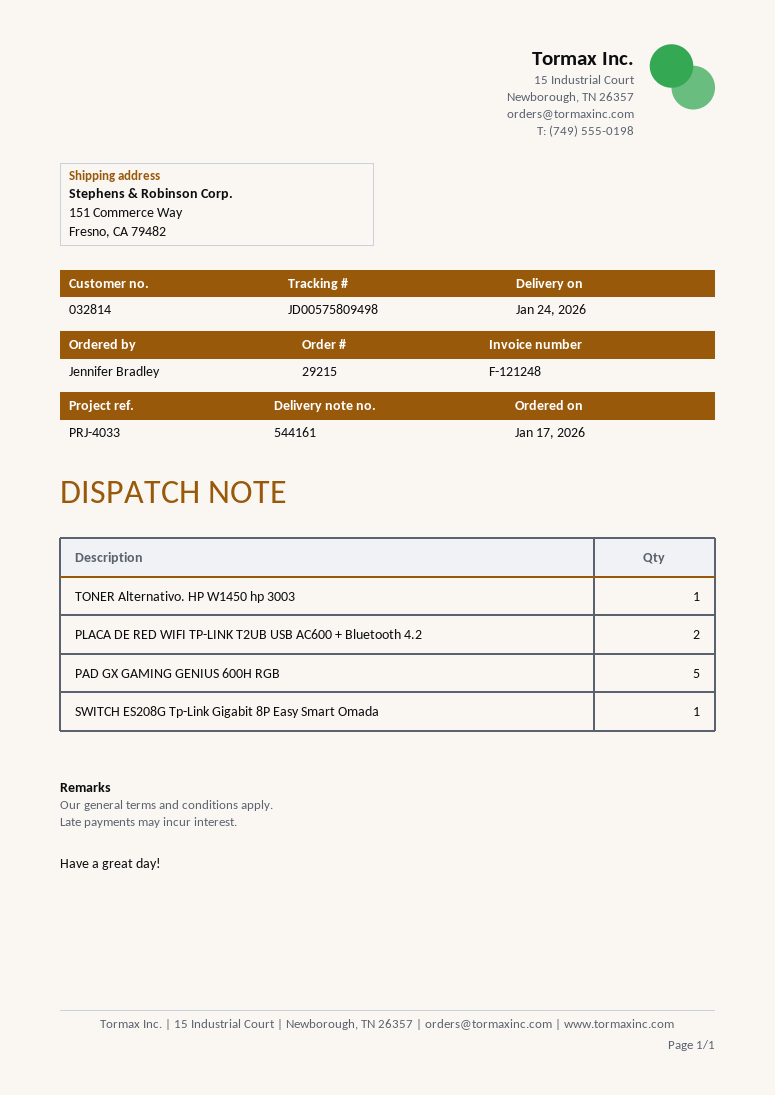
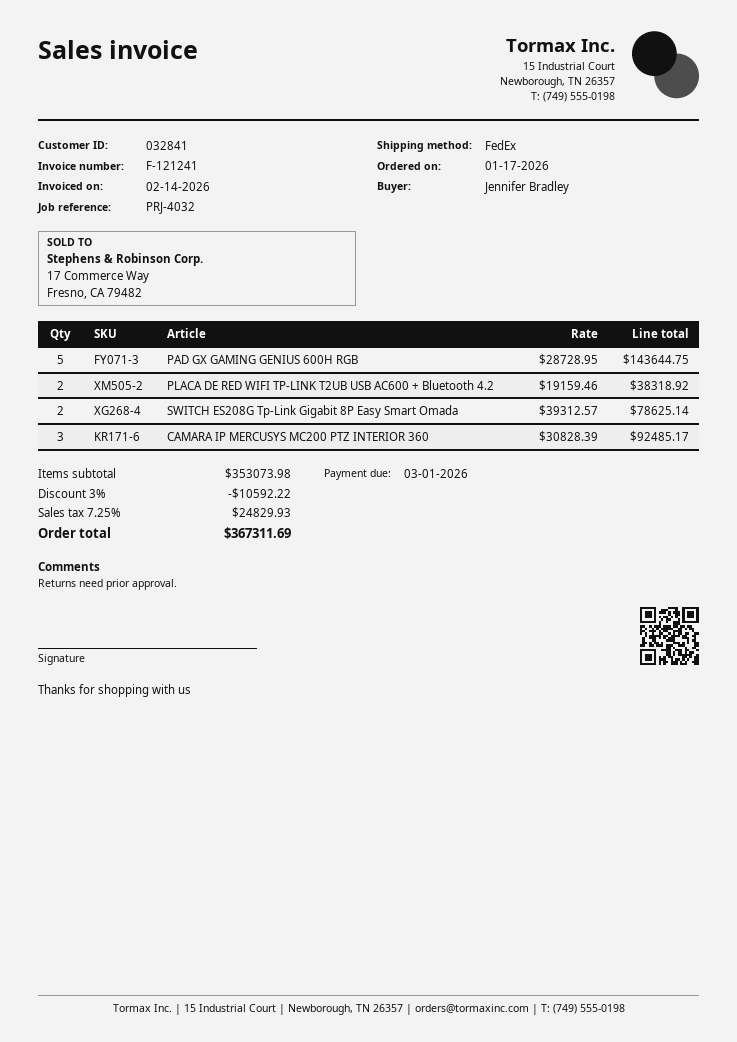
invoice number: F-121248 -> F-121241
customer number: 032814 -> 032841
reference: PRJ-4033 -> PRJ-4032
TONER Alternativo. HP W1450 hp 3003: 1 -> none
SWITCH ES208G Tp-Link Gigabit 8P Easy Smart Omada: 1 -> 2
CAMARA IP MERCUSYS MC200 PTZ INTERIOR 360: none -> 3

